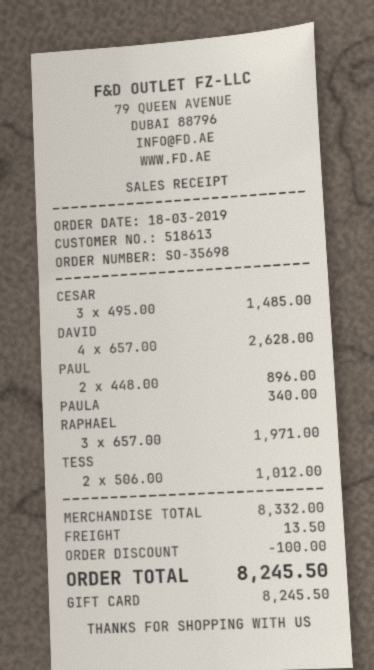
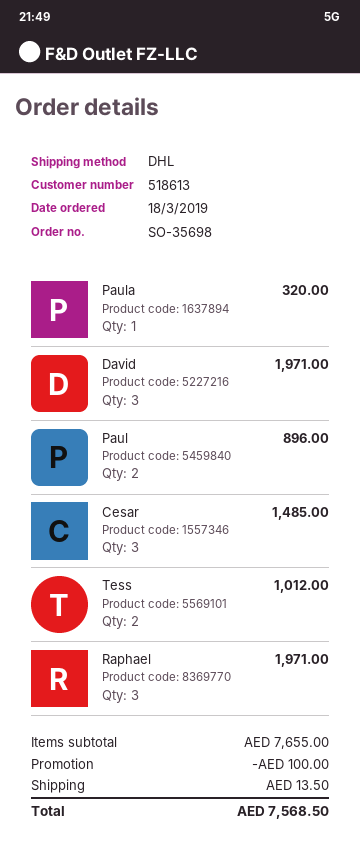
DAVID: 4 for 2628.00 -> 3 for 1971.00
PAULA: 1 for 340.00 -> 1 for 320.00
subtotal: 8332.00 -> 7655.00
total: 8245.50 -> 7568.50

